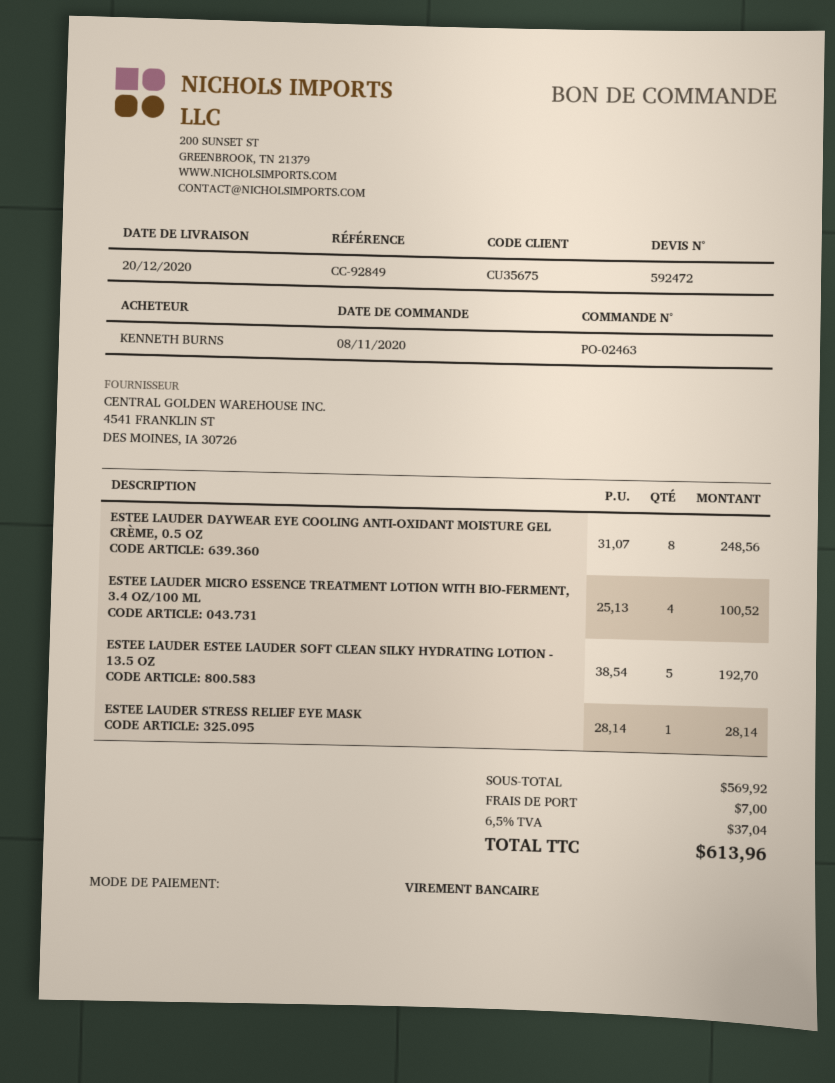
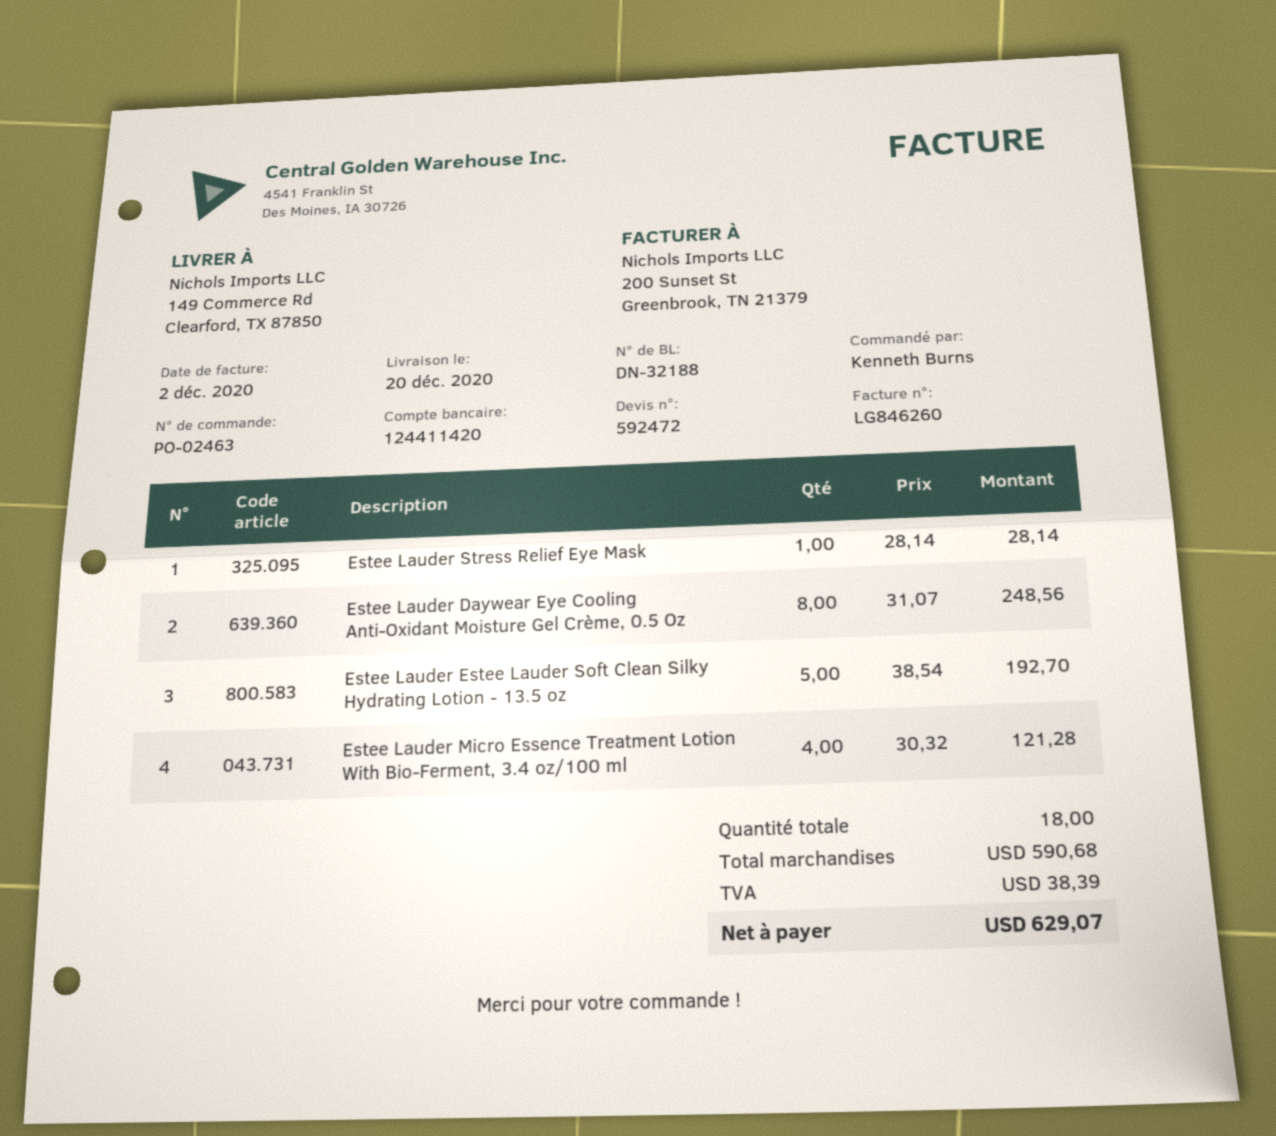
ESTEE LAUDER MICRO ESSENCE TREATMENT LOTION WITH BIO-FERMENT, 3.4 OZ/100 ML: 4 x 25.13 = 100.52 -> 4 x 30.32 = 121.28
subtotal: 569.92 -> 590.68
shipping: 7.00 -> none
tax: 37.04 -> 38.39
total: 613.96 -> 629.07

